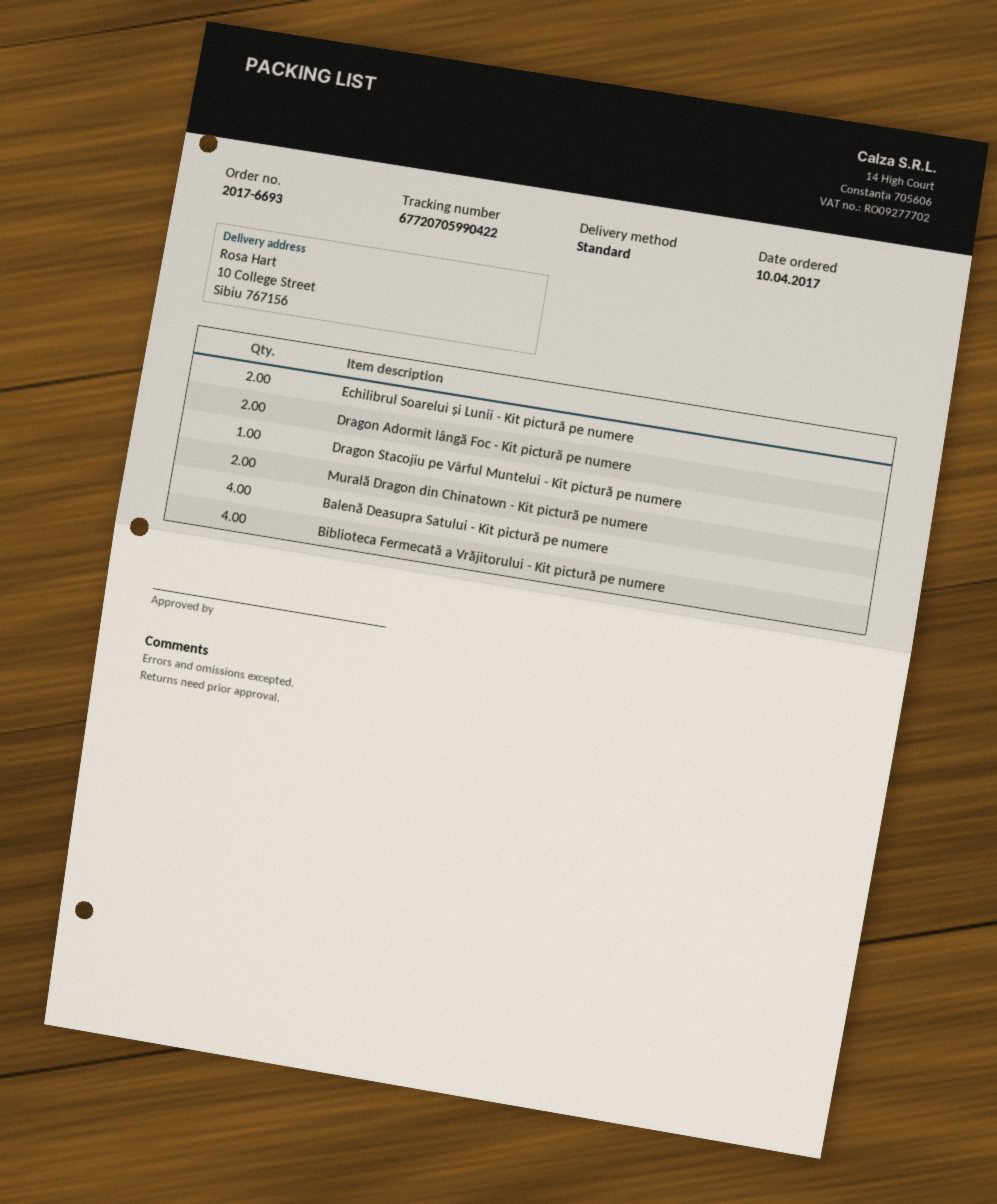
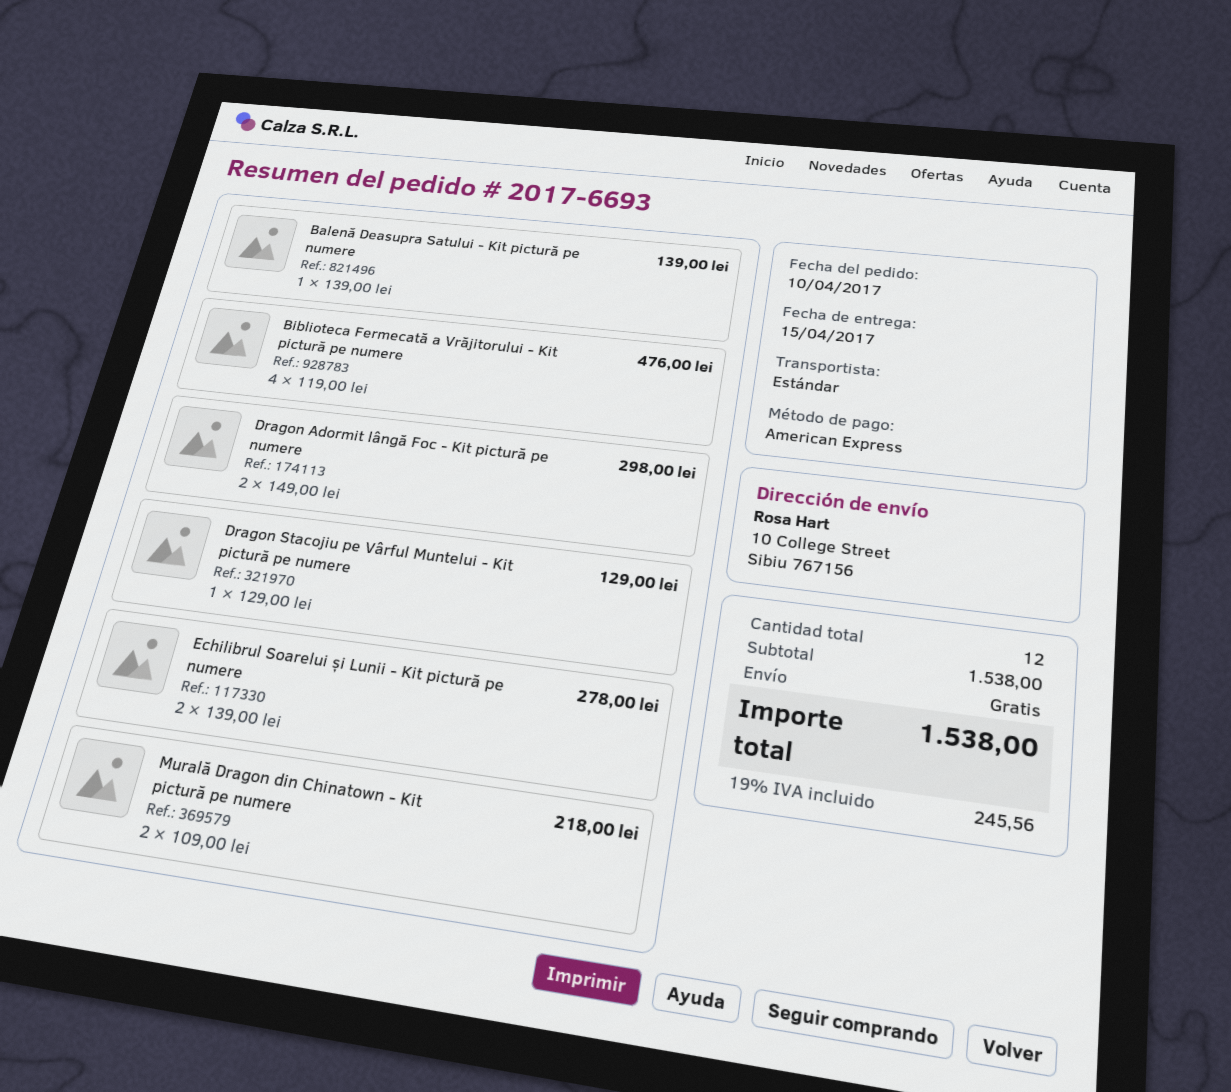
Balenă Deasupra Satului - Kit pictură pe numere: 4 -> 1

